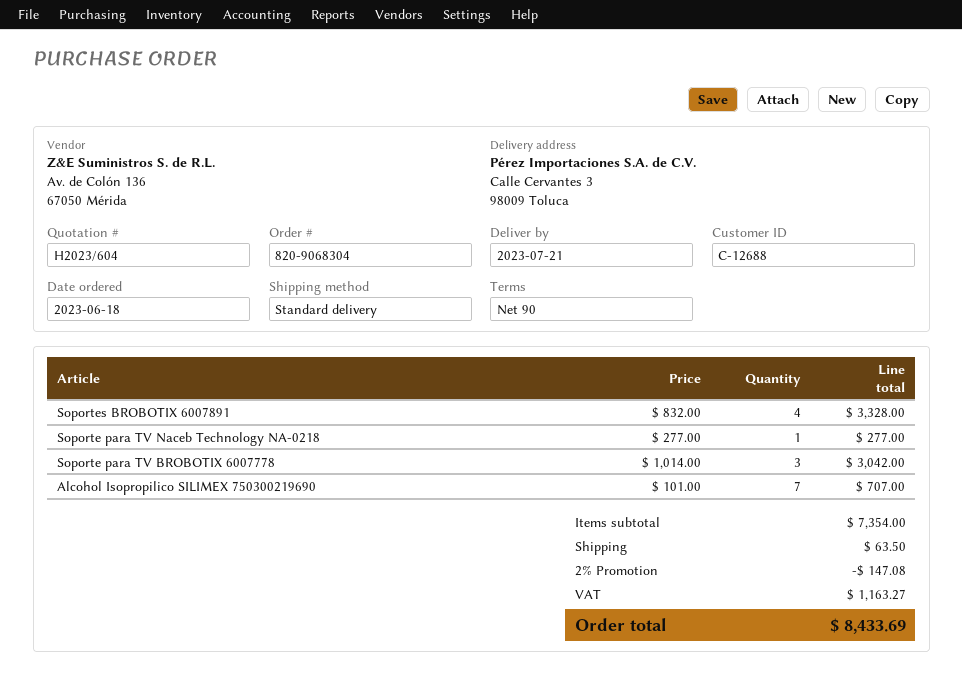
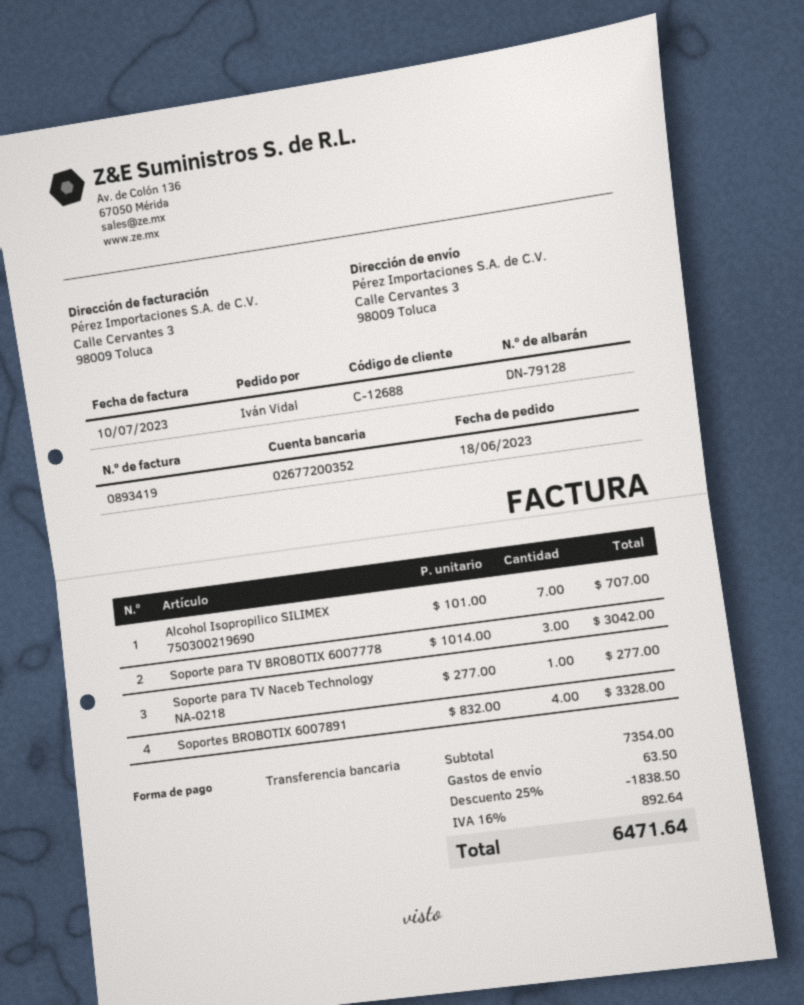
discount: 2% = 147.08 -> 25% = 1838.50
tax: 1163.27 -> 892.64
total: 8433.69 -> 6471.64

